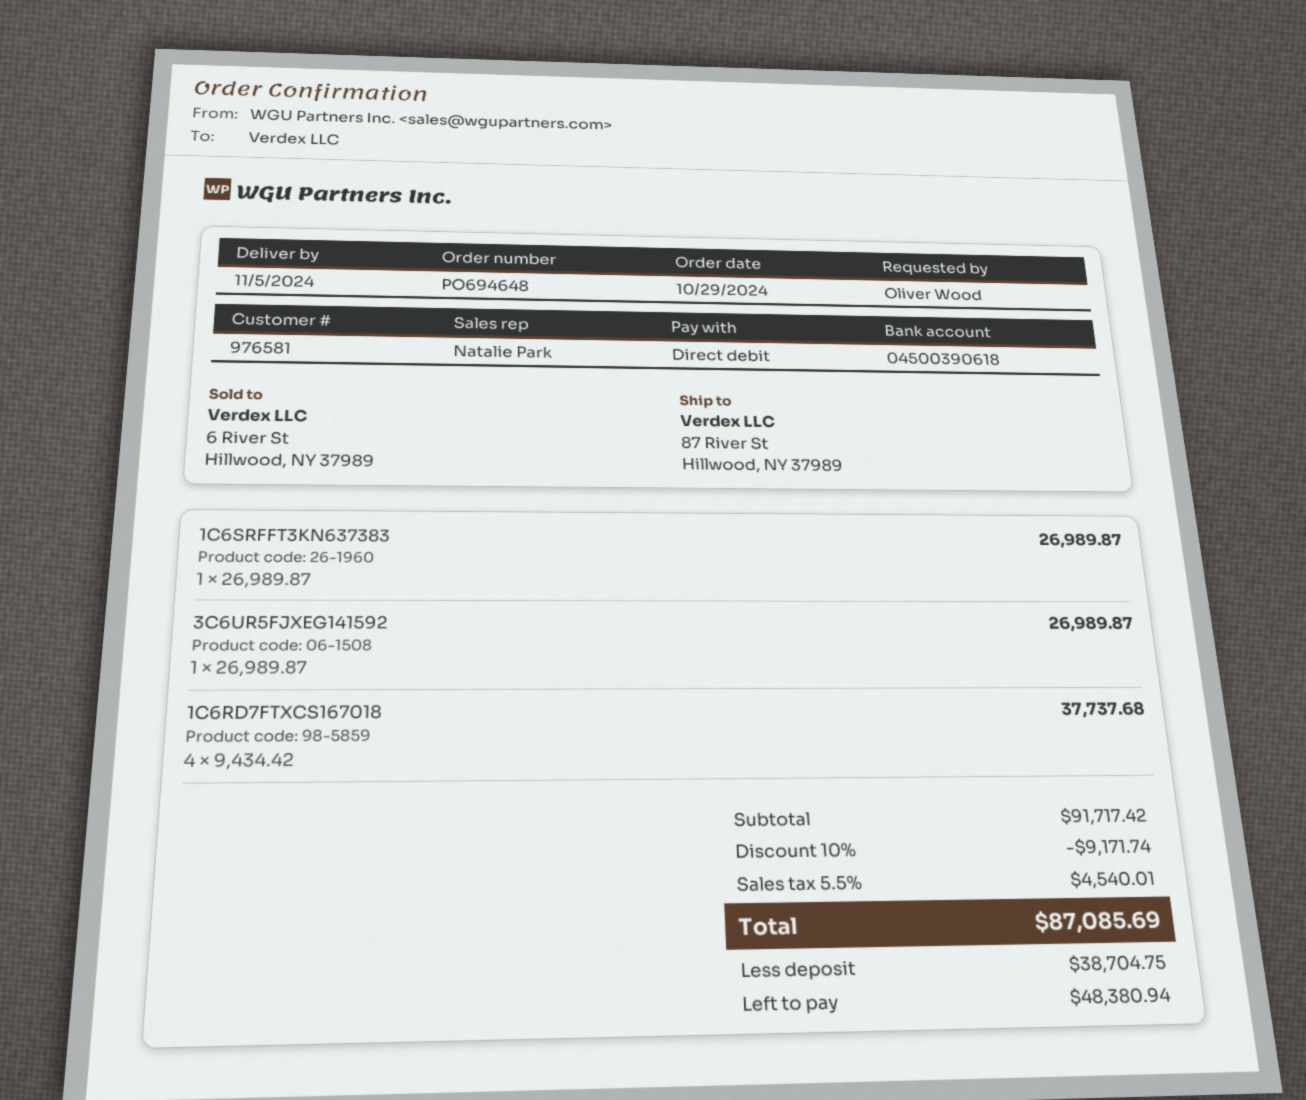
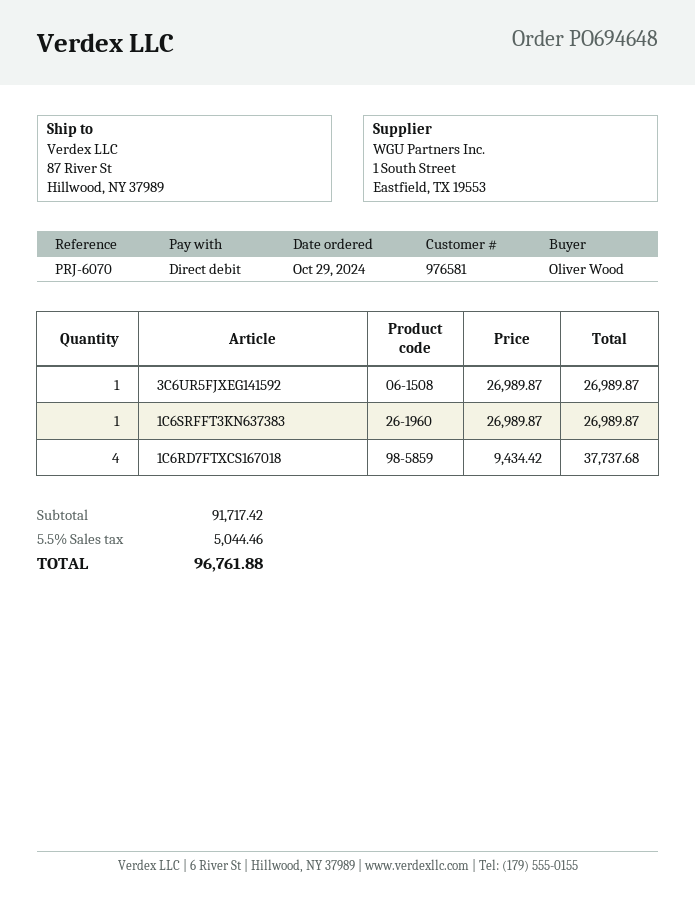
discount: 10% = 9171.74 -> none
tax: 5.5% = 4540.01 -> 5.5% = 5044.46
total: 87085.69 -> 96761.88

